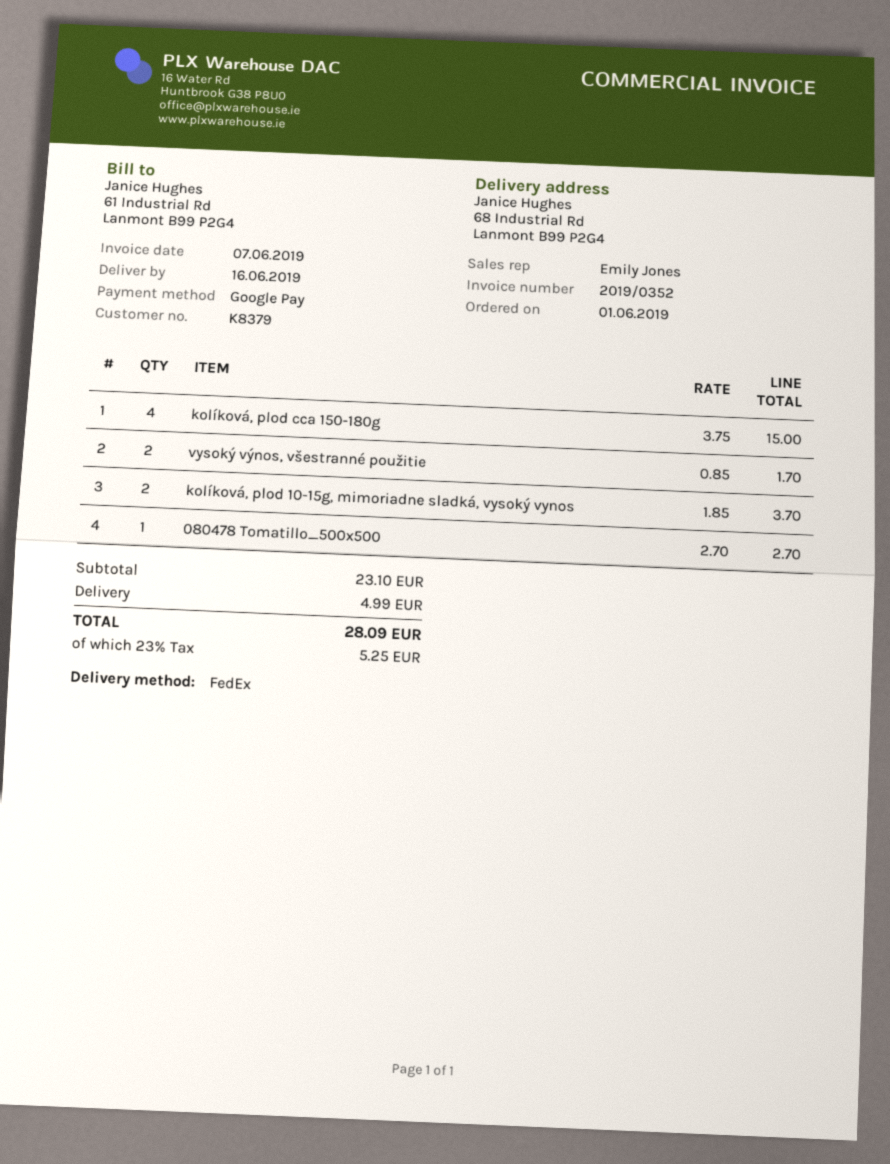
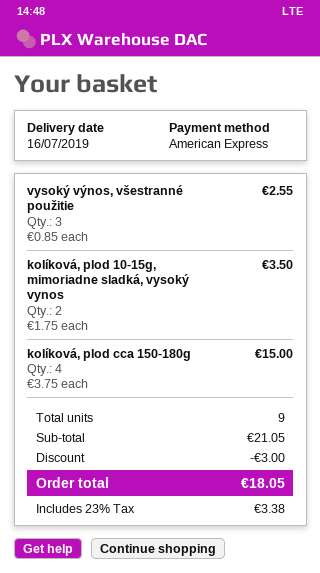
delivery date: 2019-06-16 -> 2019-07-16
payment method: Google Pay -> American Express
vysoký výnos, všestranné použitie: 2 x 0.85 = 1.70 -> 3 x 0.85 = 2.55
kolíková, plod 10-15g, mimoriadne sladká, vysoký vynos: 2 x 1.85 = 3.70 -> 2 x 1.75 = 3.50
080478 Tomatillo_500x500: 1 x 2.70 = 2.70 -> none
subtotal: 23.10 -> 21.05
discount: none -> 3.00
shipping: 4.99 -> none
tax: 23% = 5.25 -> 23% = 3.38
total: 28.09 -> 18.05

